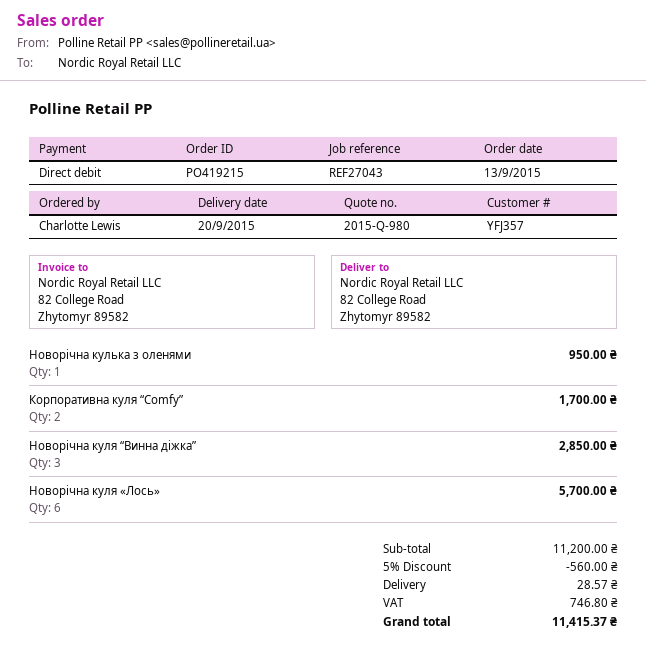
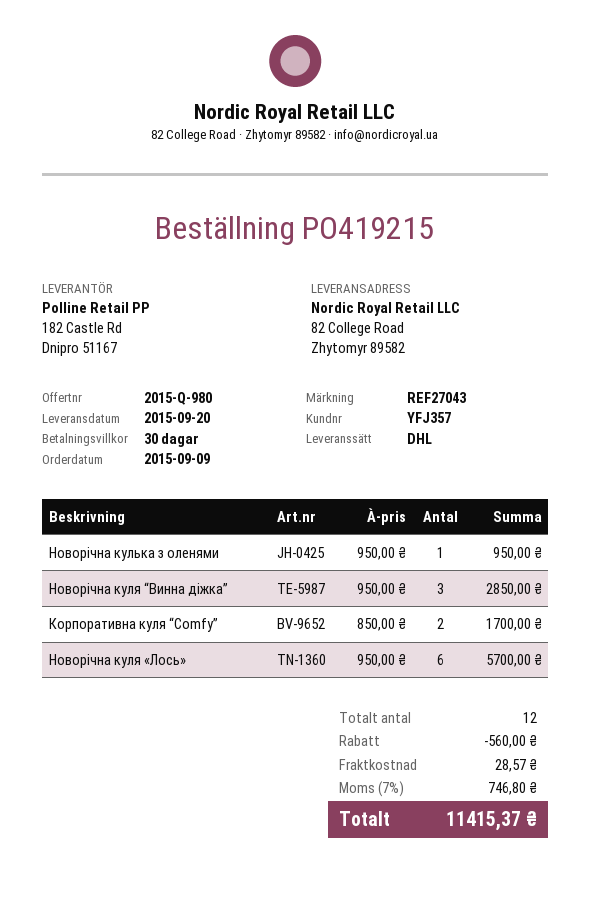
order date: 2015-09-13 -> 2015-09-09

